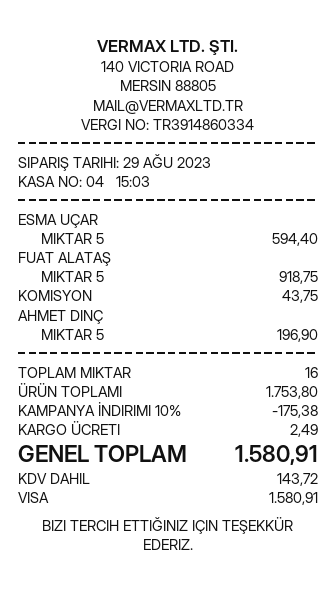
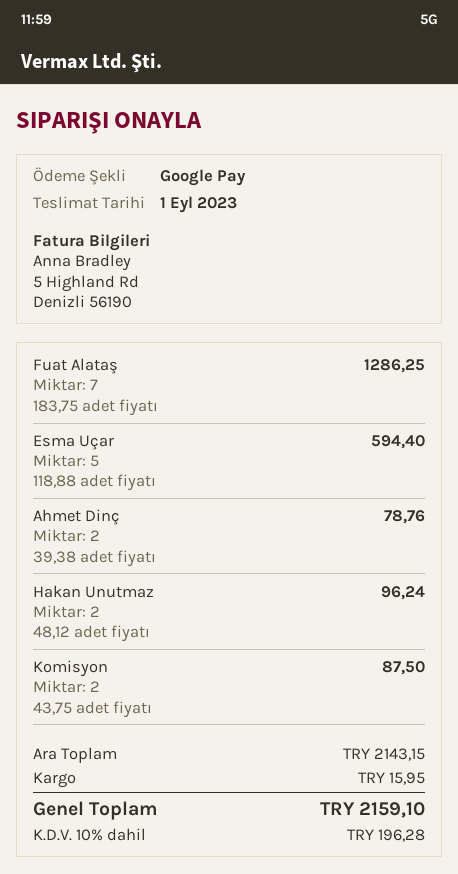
payment method: Visa -> Google Pay
FUAT ALATAŞ: 5 for 918.75 -> 7 for 1286.25
KOMISYON: 1 for 43.75 -> 2 for 87.50
AHMET DINÇ: 5 for 196.90 -> 2 for 78.76
Hakan Unutmaz: none -> 2 for 96.24
subtotal: 1753.80 -> 2143.15
discount: 10% = 175.38 -> none
shipping: 2.49 -> 15.95
tax: 143.72 -> 196.28
total: 1580.91 -> 2159.10

